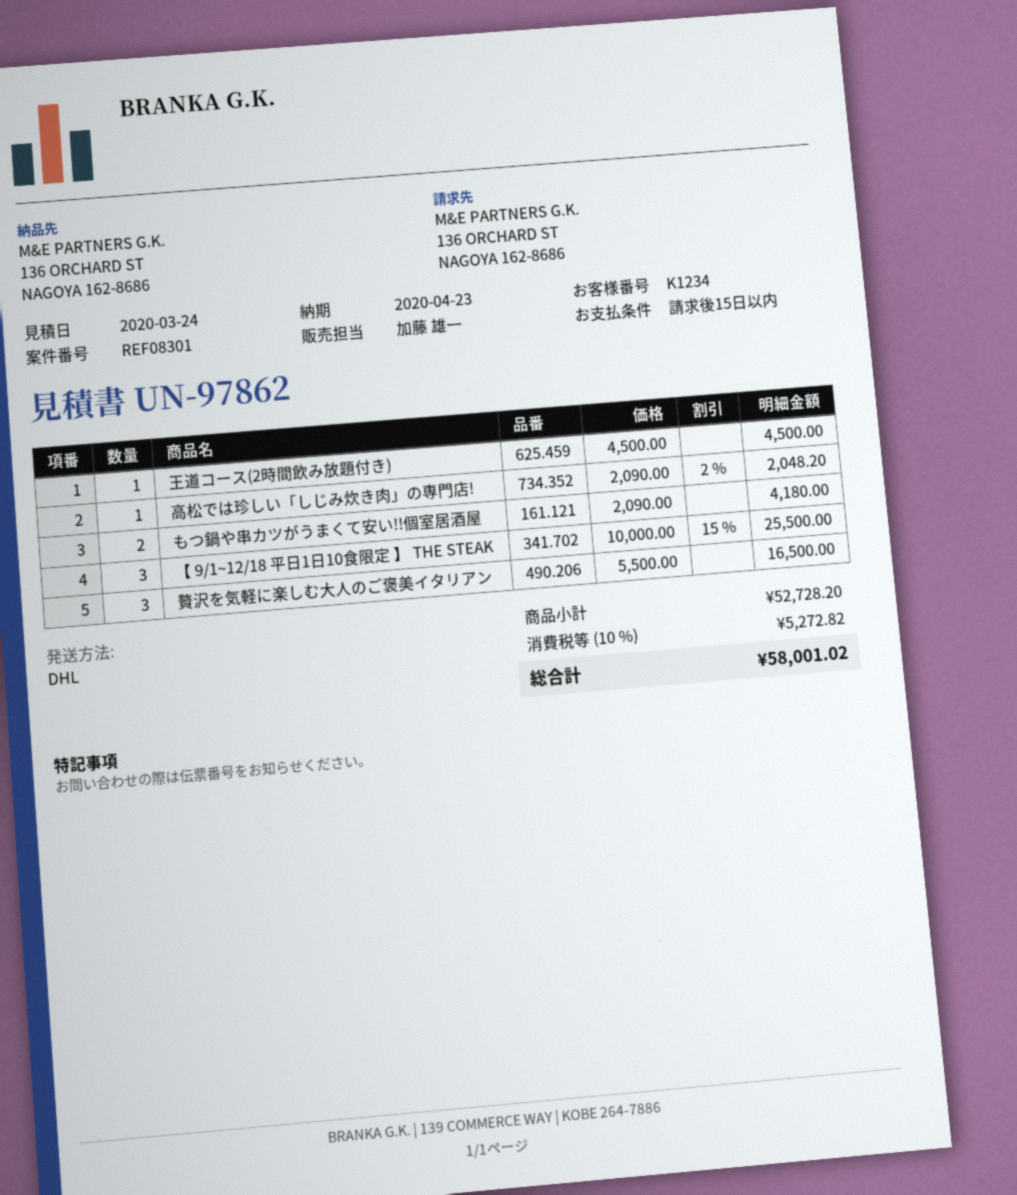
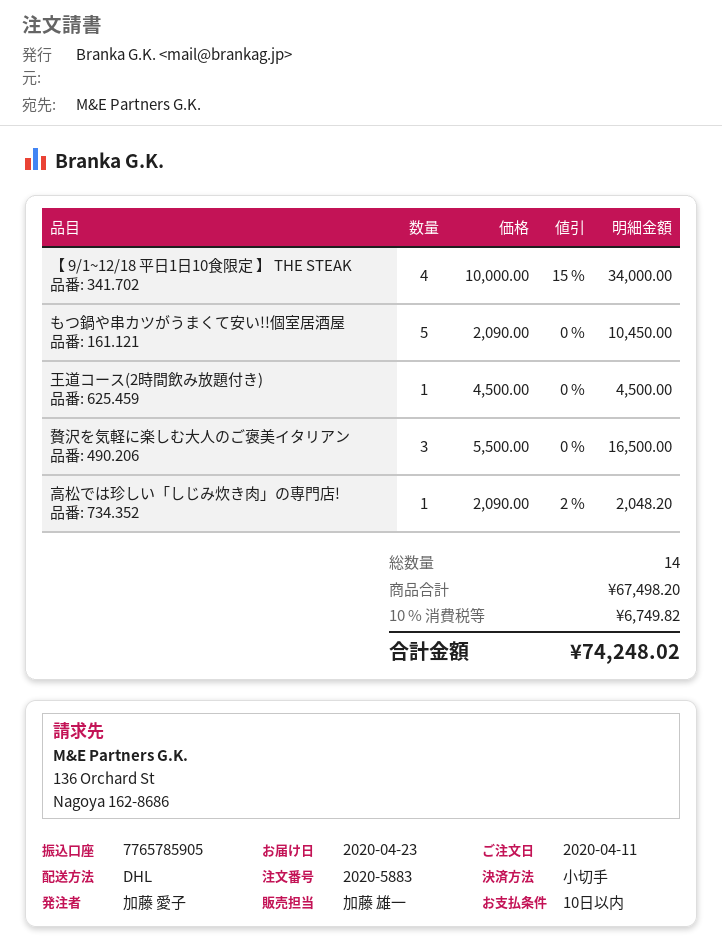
payment terms: 15 days -> 10 days
もつ鍋や串カツがうまくて安い!!個室居酒屋: 2 x 2090.00 = 4180.00 -> 5 x 2090.00 = 10450.00
【 9/1~12/18 平日1日10食限定 】 THE STEAK: 3 x 10000.00 - 15% = 25500.00 -> 4 x 10000.00 - 15% = 34000.00
subtotal: 52728.20 -> 67498.20
tax: 10% = 5272.82 -> 10% = 6749.82
total: 58001.02 -> 74248.02

